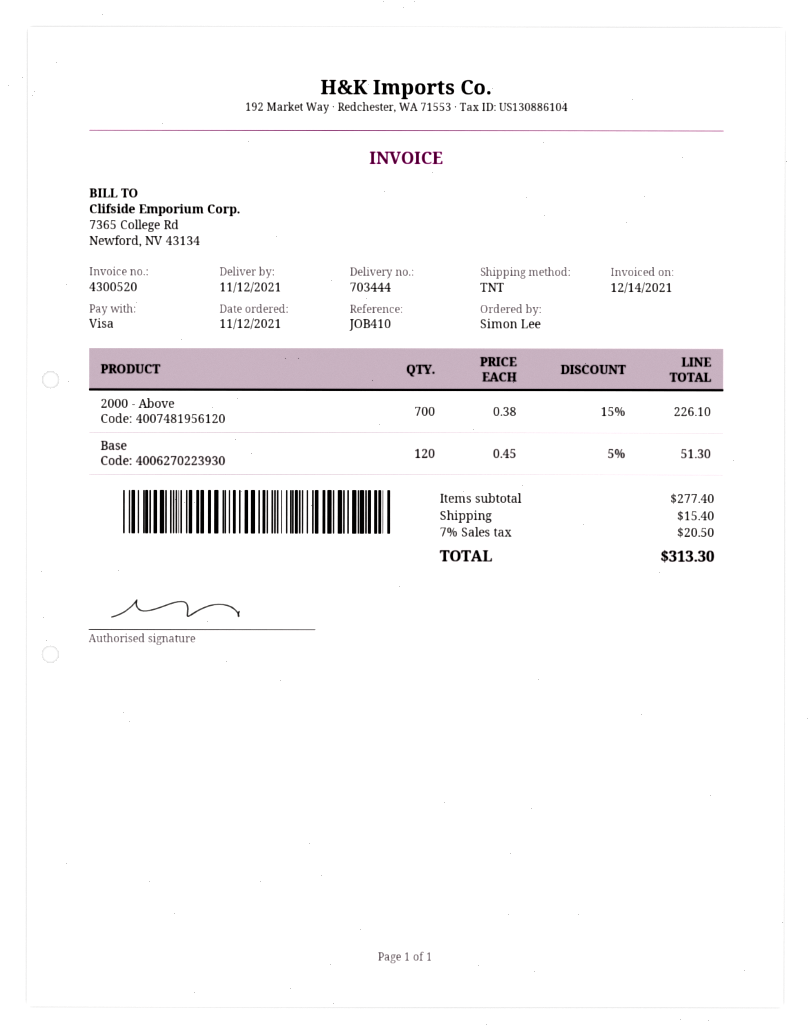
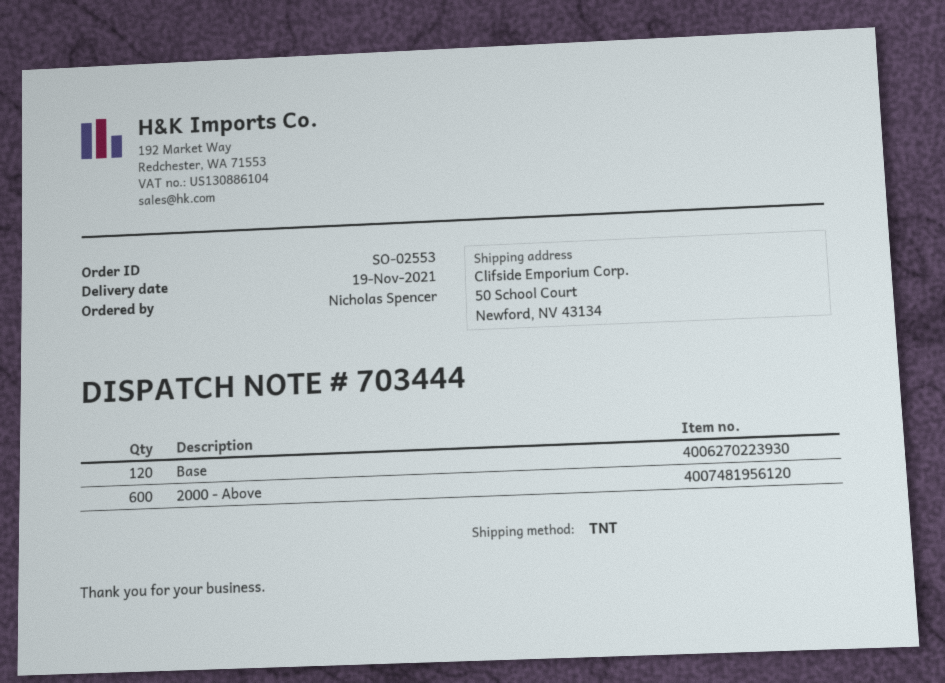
delivery date: 2021-11-12 -> 2021-11-19
ordered by: Simon Lee -> Nicholas Spencer
2000 - Above: 700 -> 600

